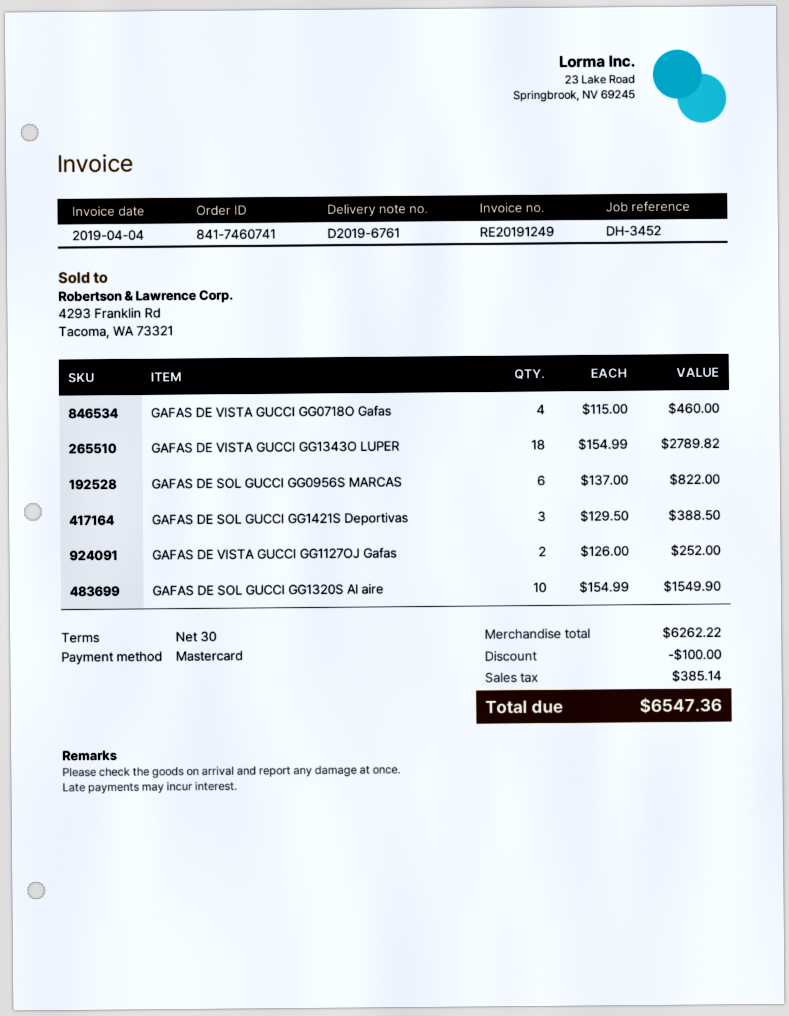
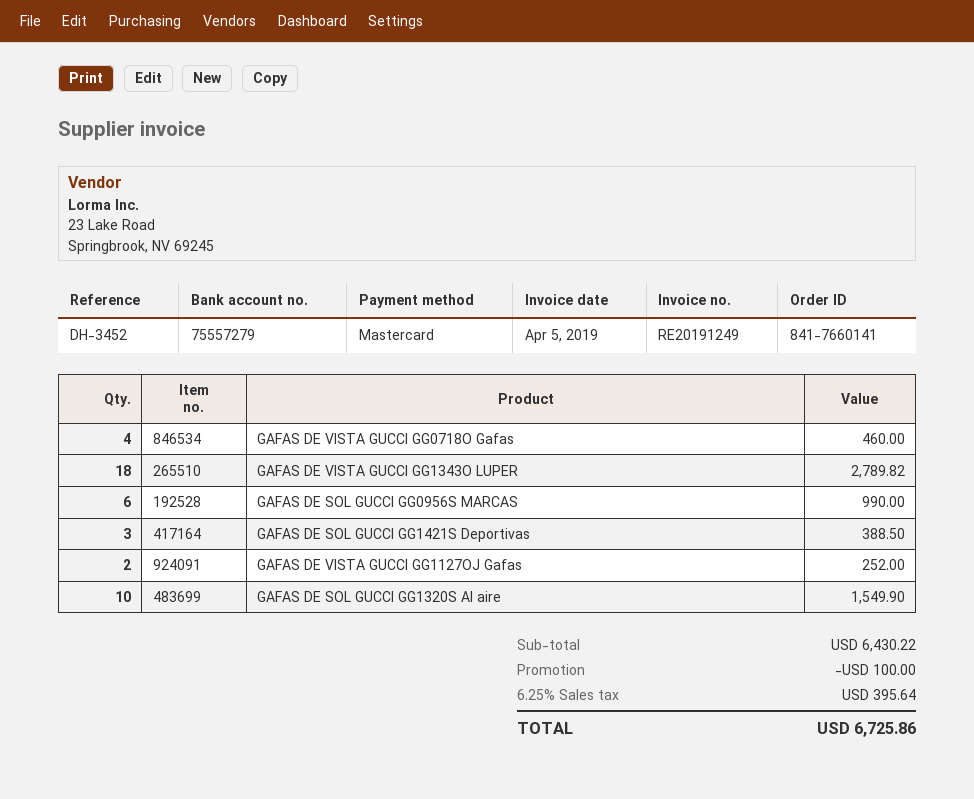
order number: 841-7460741 -> 841-7660141
invoice date: 2019-04-04 -> 2019-04-05
GAFAS DE SOL GUCCI GG0956S MARCAS: 6 for 822.00 -> 6 for 990.00
subtotal: 6262.22 -> 6430.22
tax: 385.14 -> 395.64
total: 6547.36 -> 6725.86

